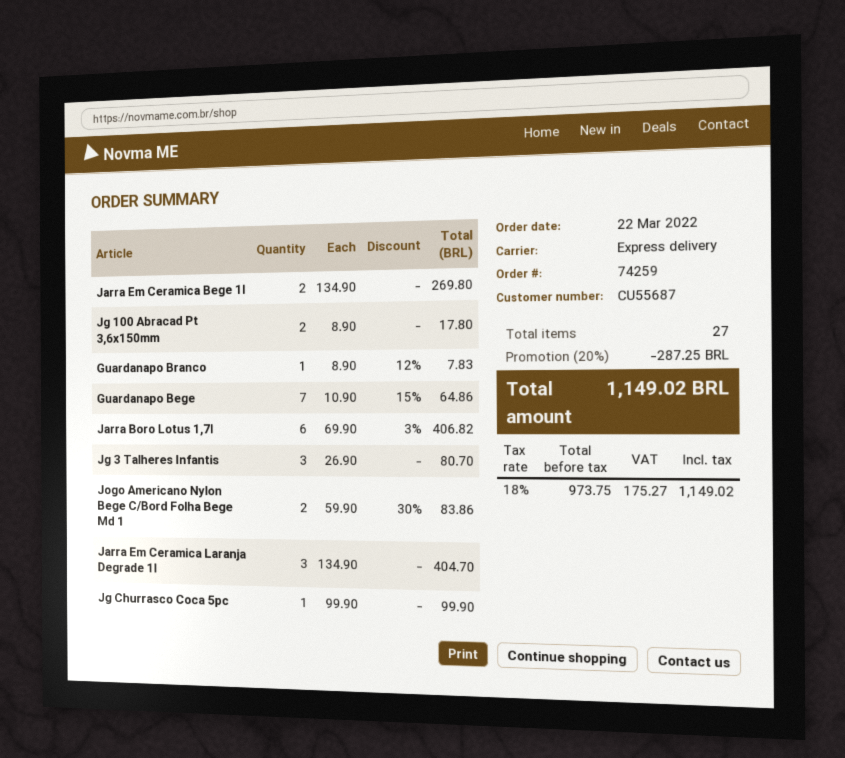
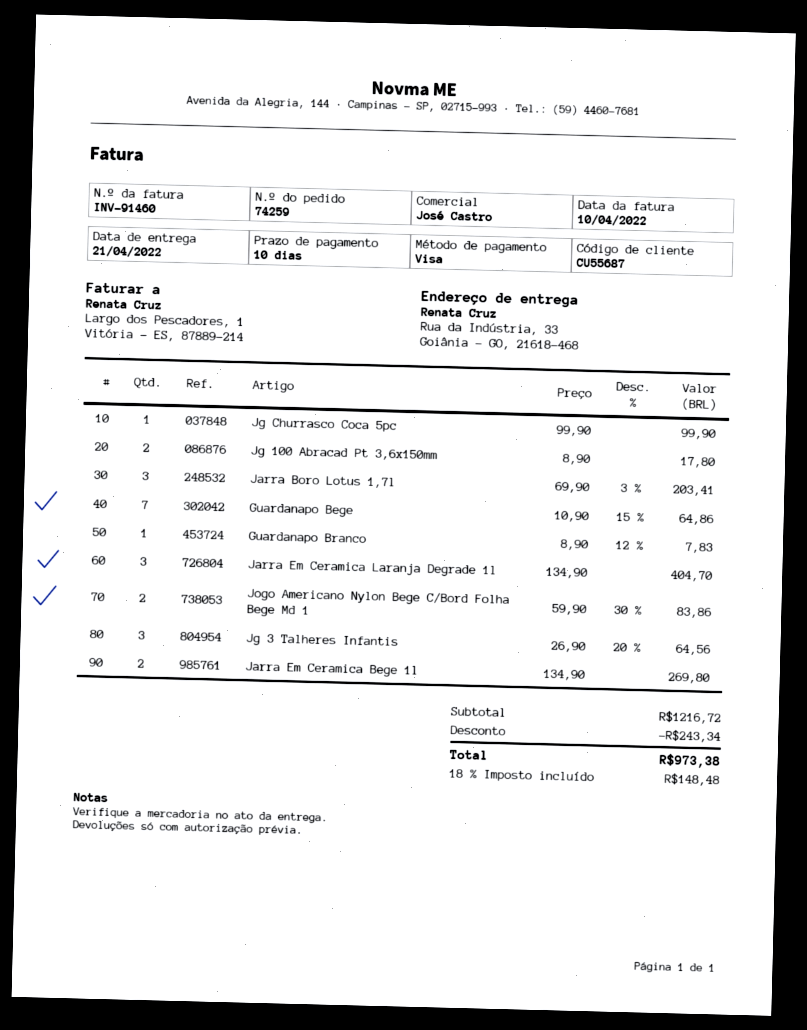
Jarra Boro Lotus 1,7l: 6 x 69.90 - 3% = 406.82 -> 3 x 69.90 - 3% = 203.41
Jg 3 Talheres Infantis: 3 x 26.90 = 80.70 -> 3 x 26.90 - 20% = 64.56
discount: 287.25 -> 243.34
tax: 18% = 175.27 -> 18% = 148.48
total: 1149.02 -> 973.38

